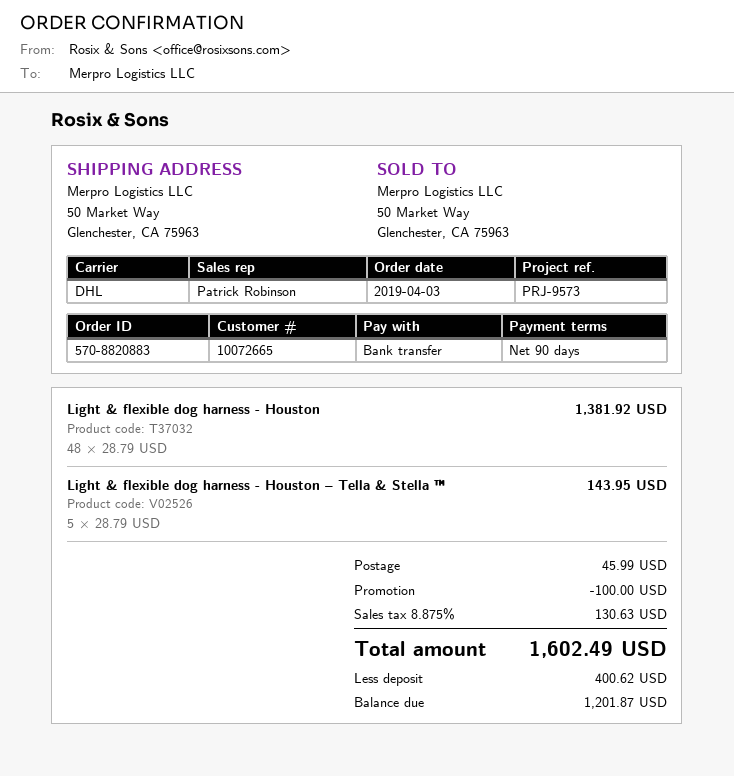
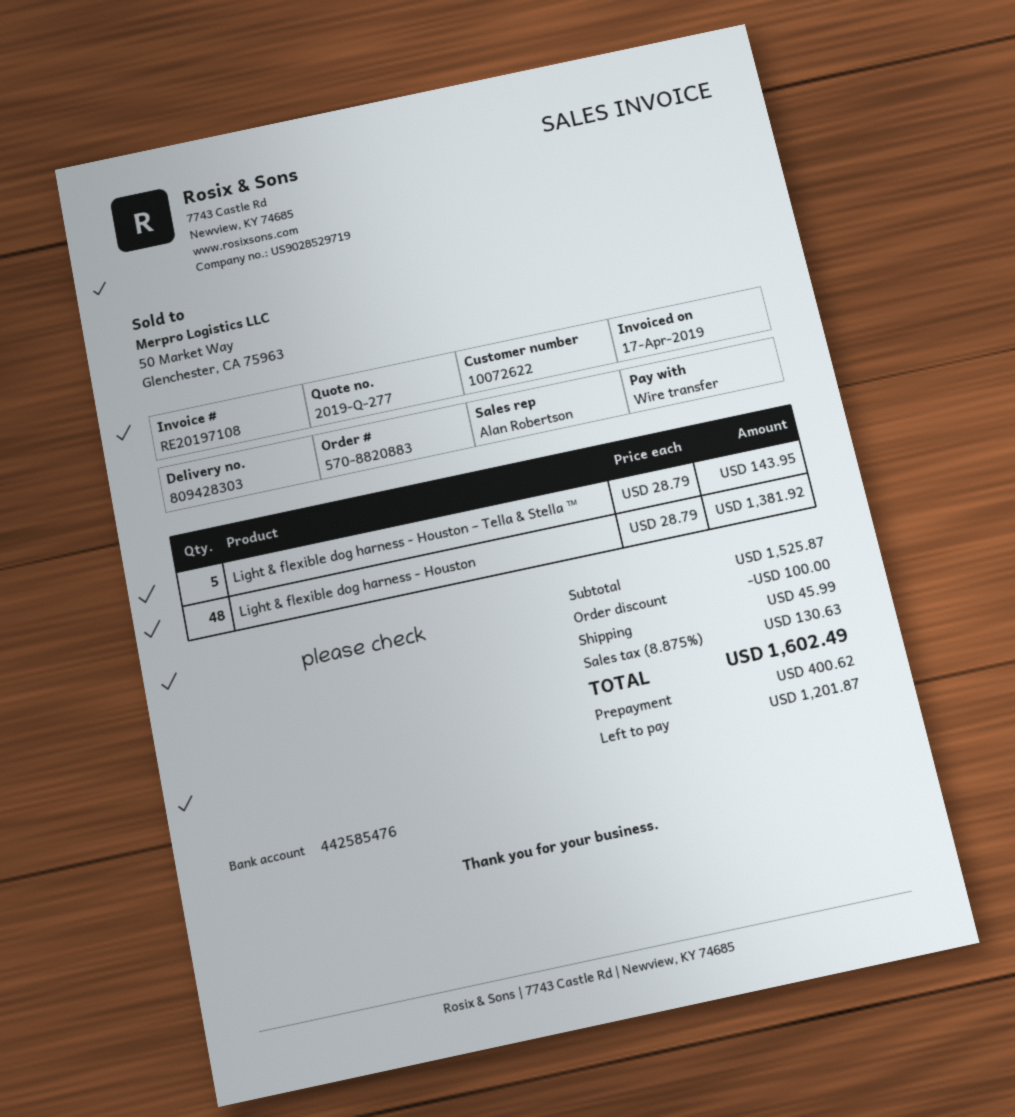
customer number: 10072665 -> 10072622
sales rep: Patrick Robinson -> Alan Robertson

